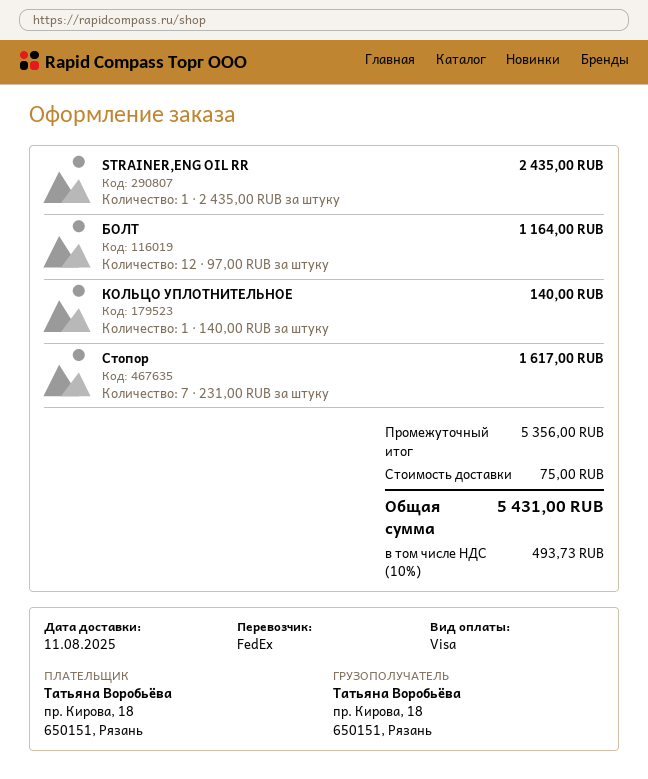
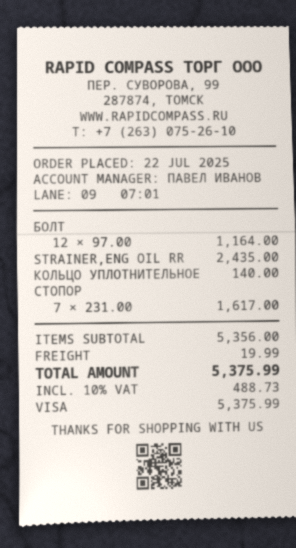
shipping: 75.00 -> 19.99
tax: 10% = 493.73 -> 10% = 488.73
total: 5431.00 -> 5375.99

